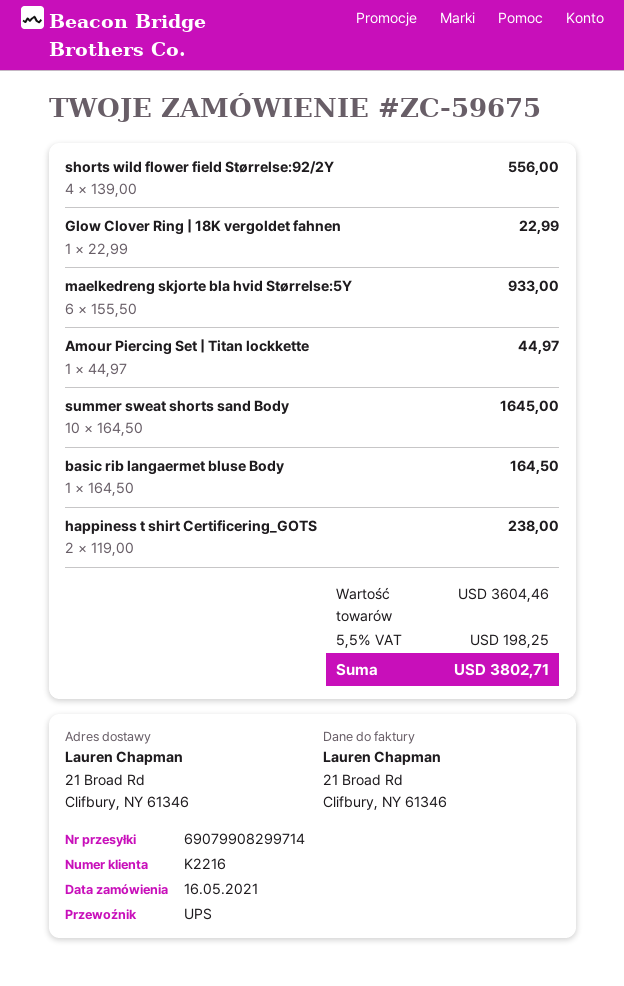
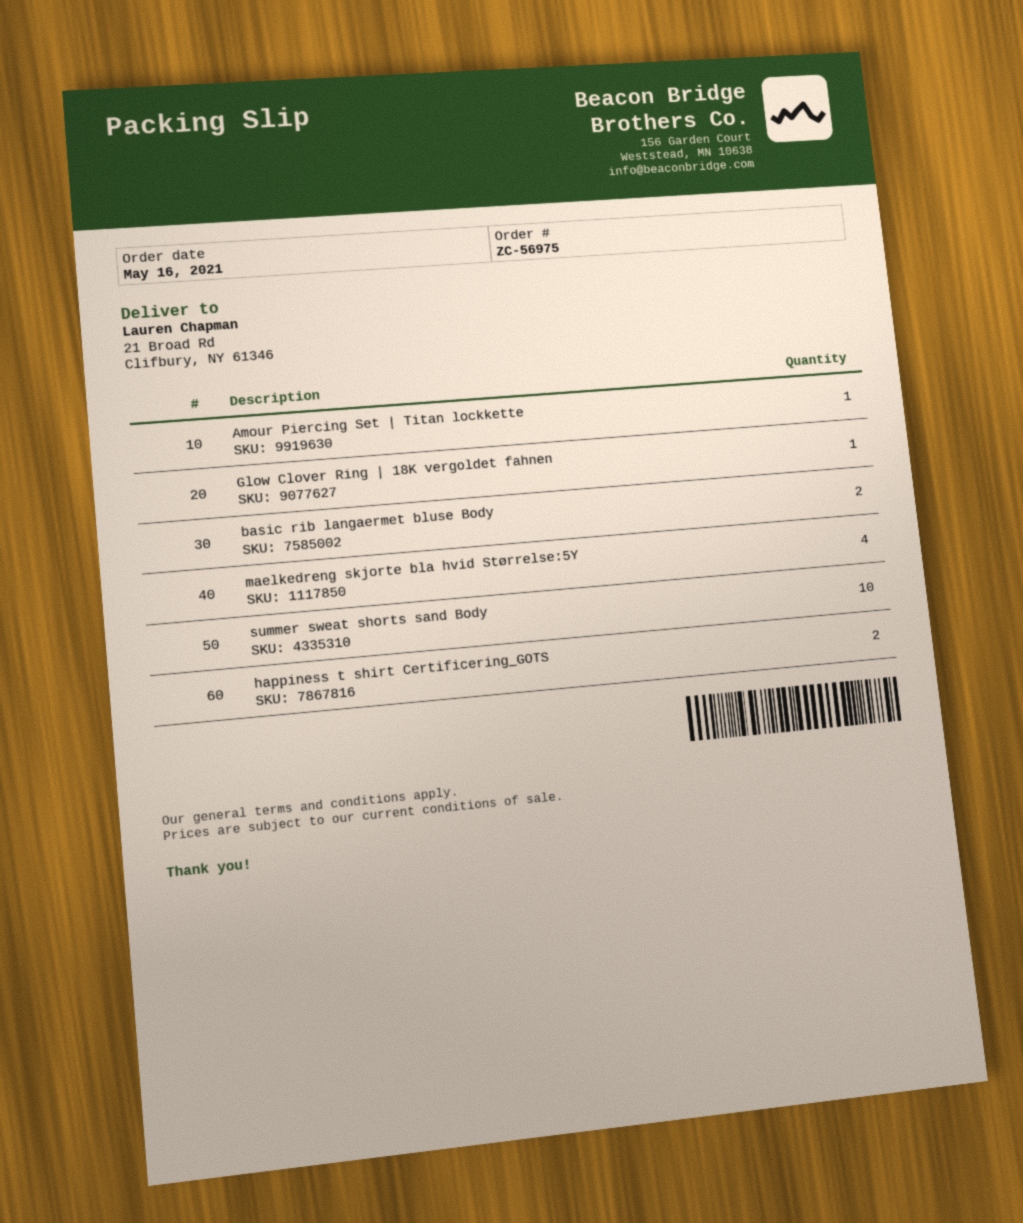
order number: ZC-59675 -> ZC-56975
shorts wild flower field Størrelse:92/2Y: 4 -> none
maelkedreng skjorte bla hvid Størrelse:5Y: 6 -> 4
basic rib langaermet bluse Body: 1 -> 2

